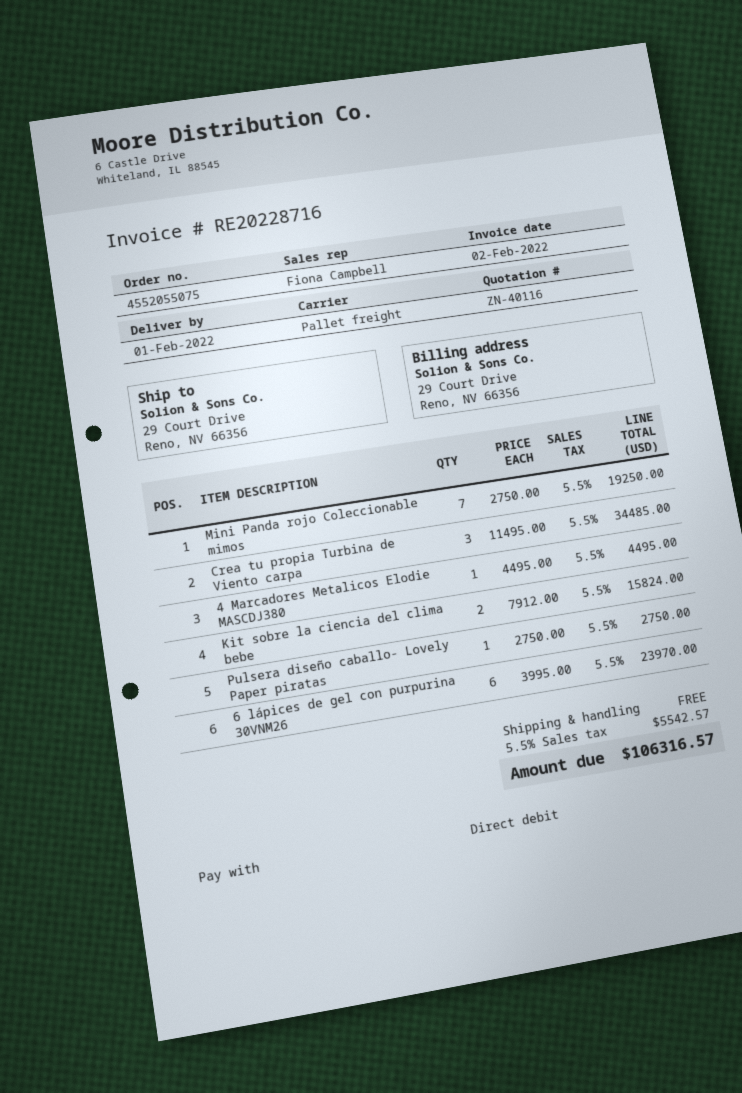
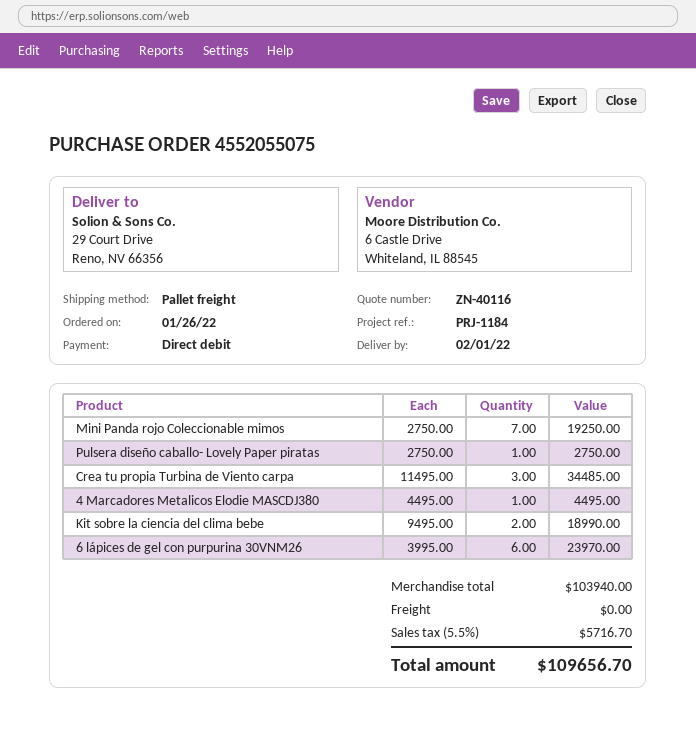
Kit sobre la ciencia del clima bebe: 2 x 7912.00 = 15824.00 -> 2 x 9495.00 = 18990.00
tax: 5.5% = 5542.57 -> 5.5% = 5716.70
total: 106316.57 -> 109656.70

